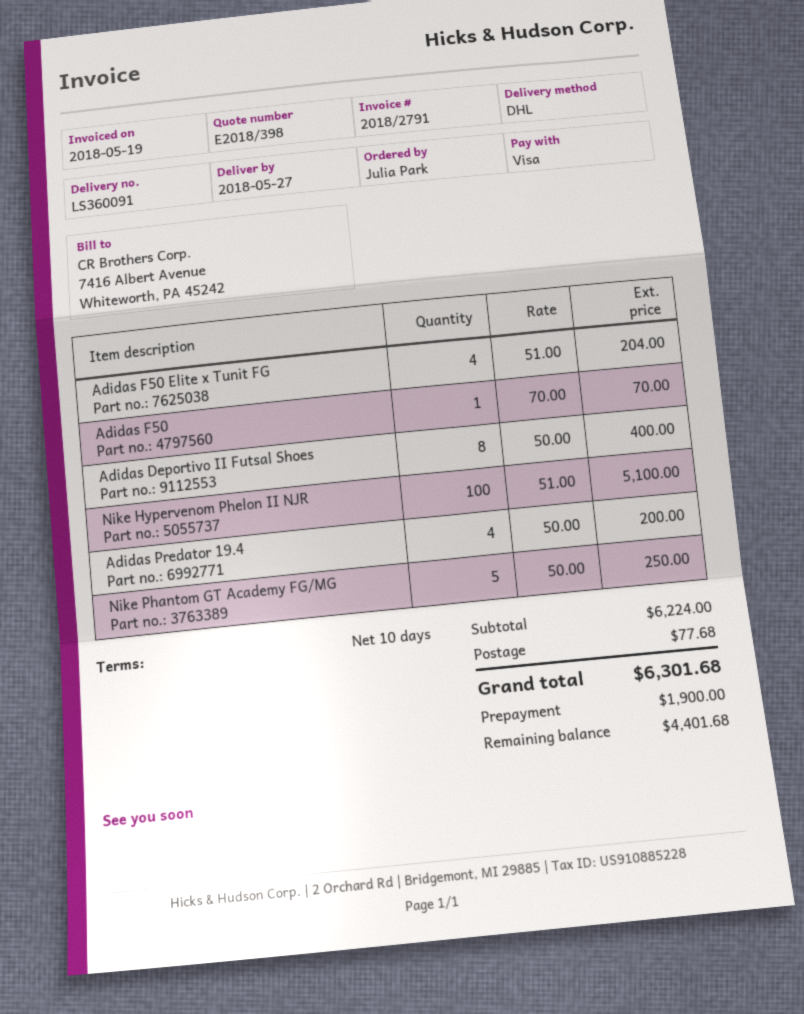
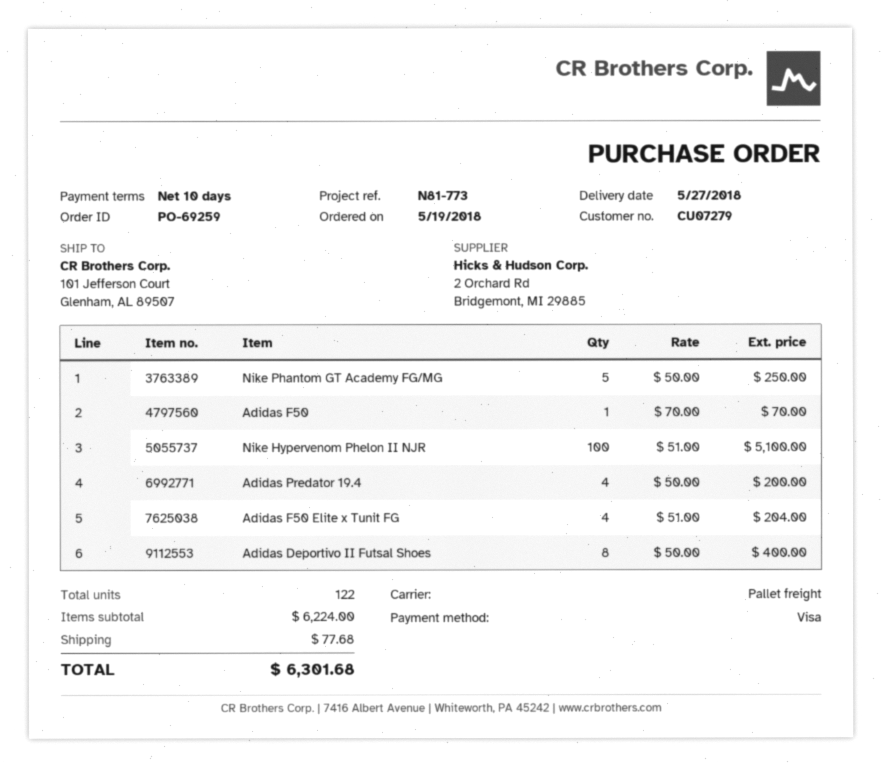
shipping method: DHL -> pallet freight

